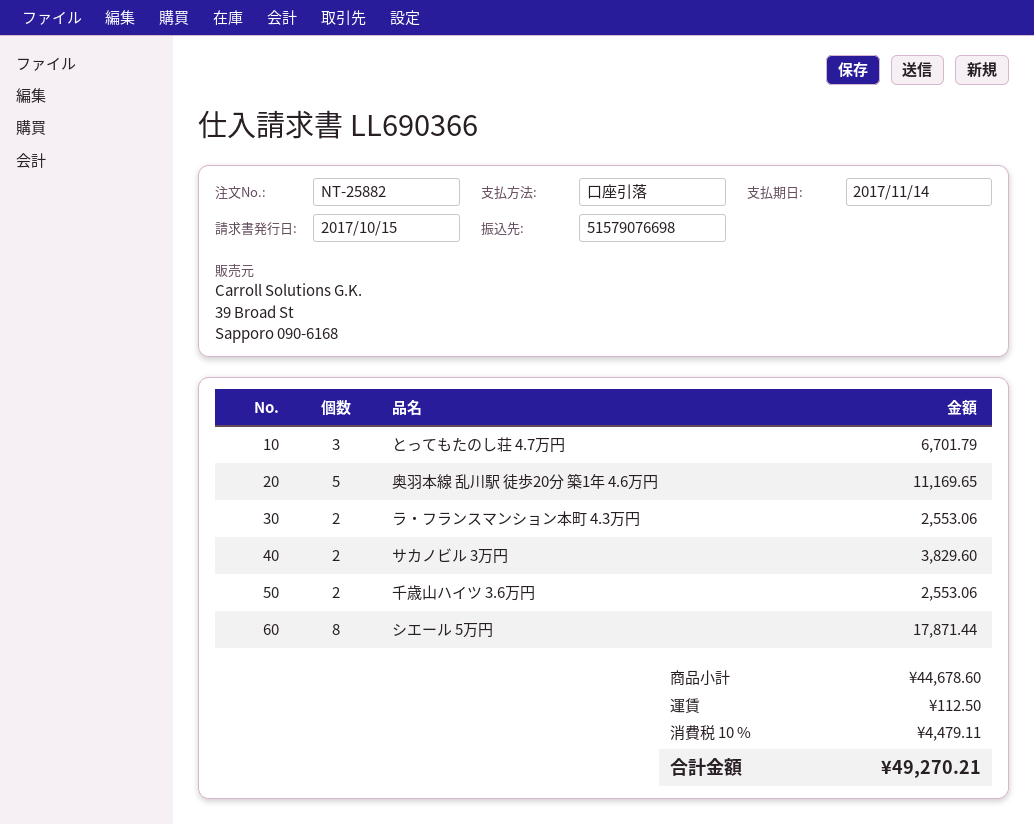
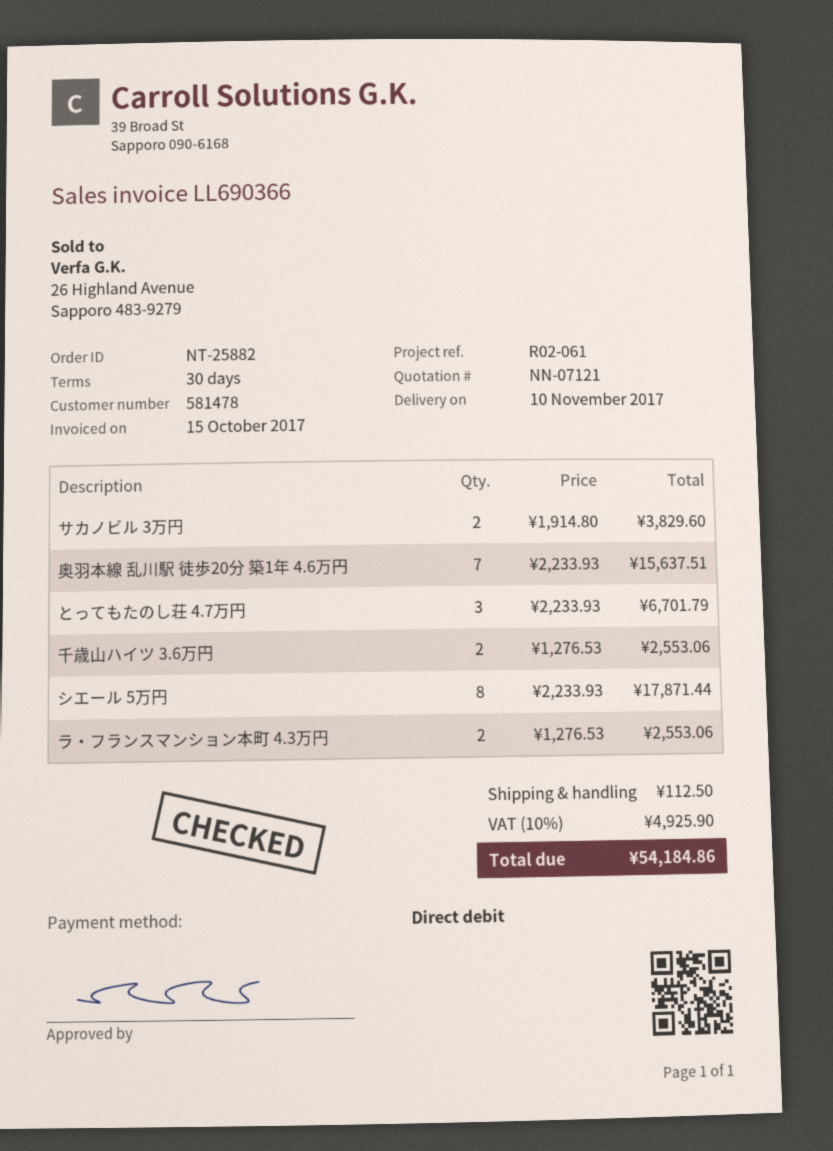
奥羽本線 乱川駅 徒歩20分 築1年 4.6万円: 5 for 11169.65 -> 7 for 15637.51
tax: 10% = 4479.11 -> 10% = 4925.90
total: 49270.21 -> 54184.86

